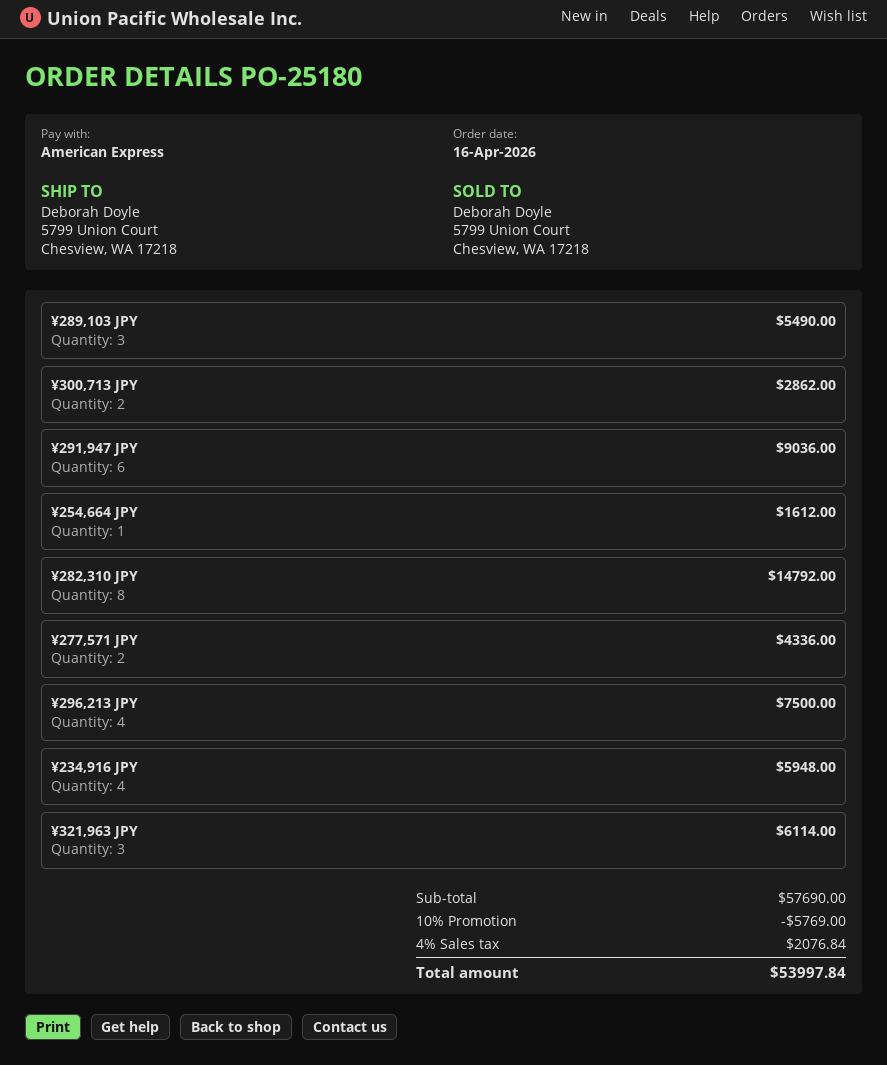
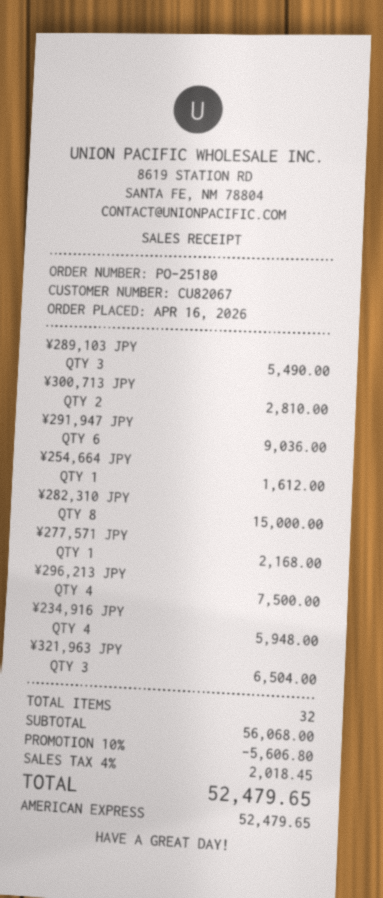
¥300,713 JPY: 2 for 2862.00 -> 2 for 2810.00
¥282,310 JPY: 8 for 14792.00 -> 8 for 15000.00
¥277,571 JPY: 2 for 4336.00 -> 1 for 2168.00
¥321,963 JPY: 3 for 6114.00 -> 3 for 6504.00
subtotal: 57690.00 -> 56068.00
discount: 10% = 5769.00 -> 10% = 5606.80
tax: 4% = 2076.84 -> 4% = 2018.45
total: 53997.84 -> 52479.65

